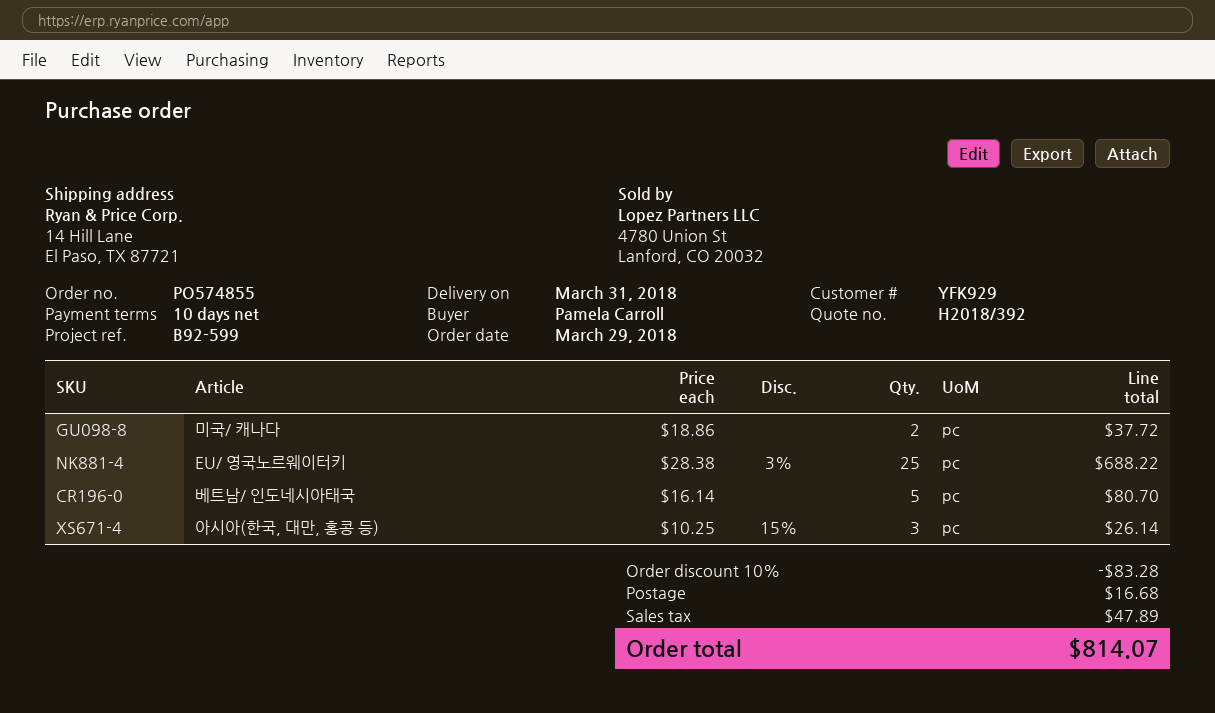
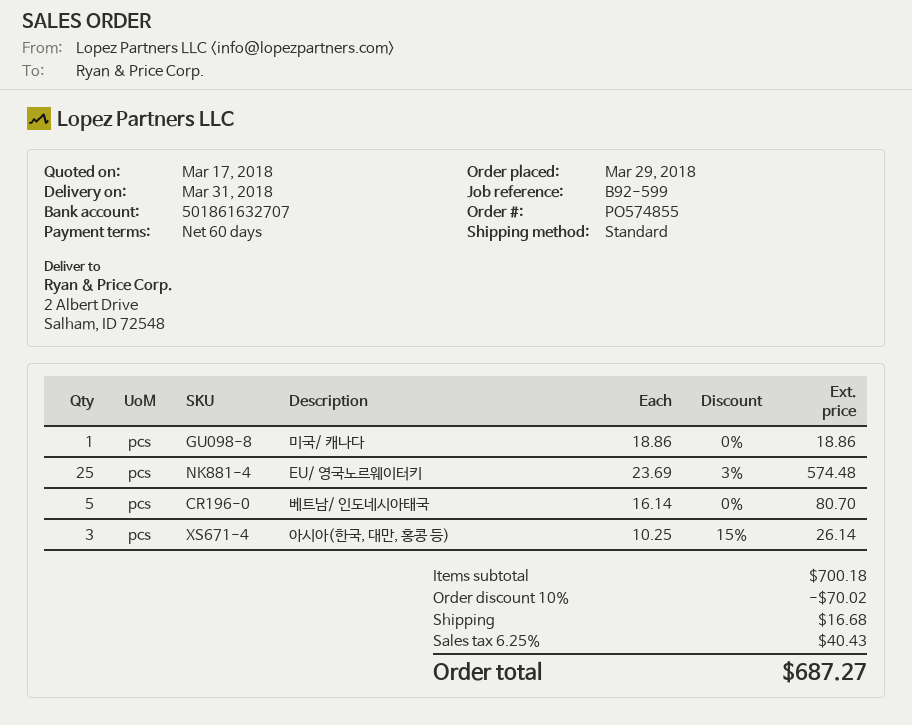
payment terms: 10 days -> 60 days
ship to: 14 Hill Lane, El Paso, TX 87721 -> 2 Albert Drive, Salham, ID 72548
미국/ 캐나다: 2 x 18.86 = 37.72 -> 1 x 18.86 = 18.86
EU/ 영국노르웨이터키: 25 x 28.38 - 3% = 688.22 -> 25 x 23.69 - 3% = 574.48
discount: 10% = 83.28 -> 10% = 70.02
tax: 47.89 -> 40.43
total: 814.07 -> 687.27

